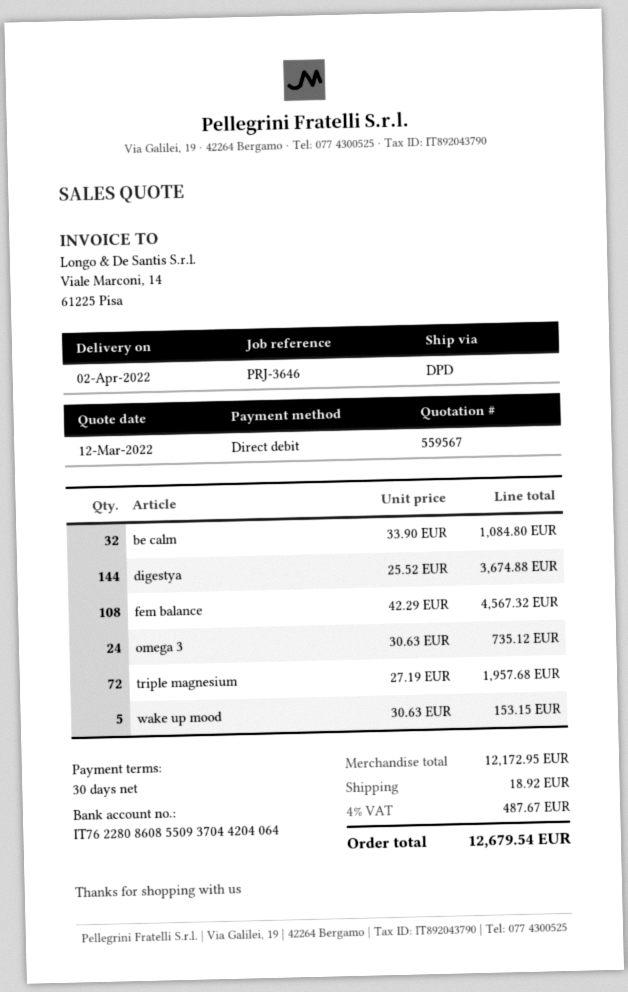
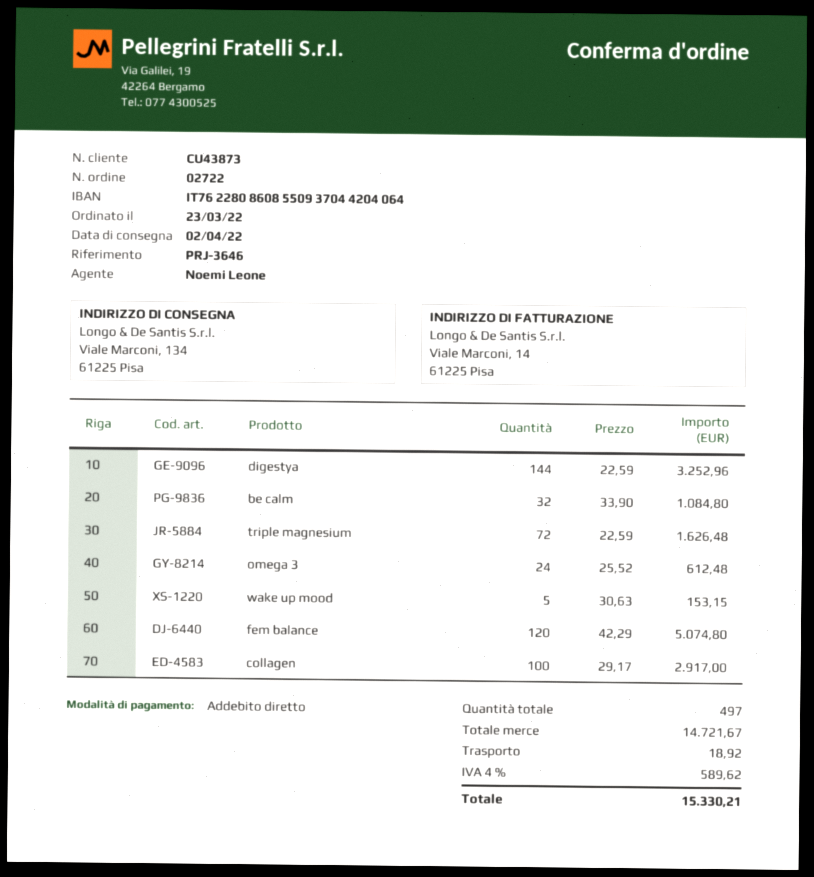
digestya: 144 x 25.52 = 3674.88 -> 144 x 22.59 = 3252.96
fem balance: 108 x 42.29 = 4567.32 -> 120 x 42.29 = 5074.80
omega 3: 24 x 30.63 = 735.12 -> 24 x 25.52 = 612.48
triple magnesium: 72 x 27.19 = 1957.68 -> 72 x 22.59 = 1626.48
collagen: none -> 100 x 29.17 = 2917.00
subtotal: 12172.95 -> 14721.67
tax: 4% = 487.67 -> 4% = 589.62
total: 12679.54 -> 15330.21

